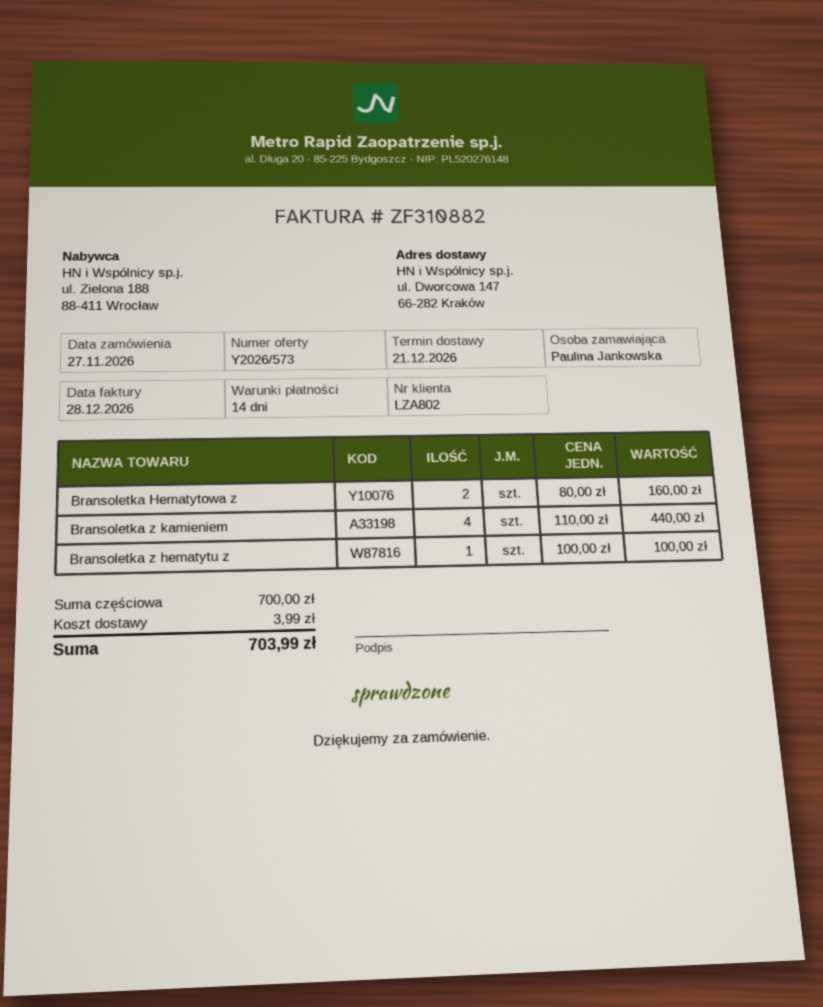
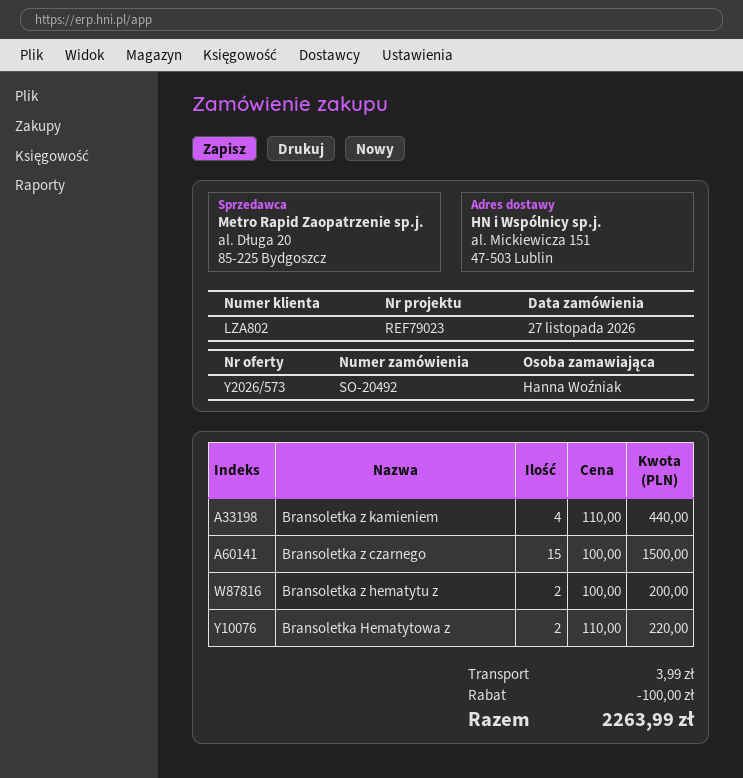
ordered by: Paulina Jankowska -> Hanna Woźniak
ship to: ul. Dworcowa 147, 66-282 Kraków -> al. Mickiewicza 151, 47-503 Lublin
Bransoletka Hematytowa z: 2 x 80.00 = 160.00 -> 2 x 110.00 = 220.00
Bransoletka z hematytu z: 1 x 100.00 = 100.00 -> 2 x 100.00 = 200.00
Bransoletka z czarnego: none -> 15 x 100.00 = 1500.00
discount: none -> 100.00
total: 703.99 -> 2263.99

